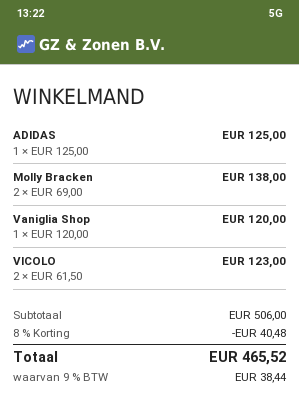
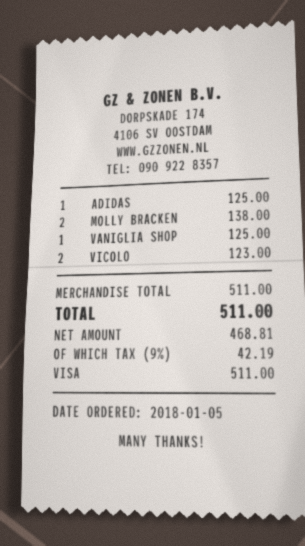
Vaniglia Shop: 1 for 120.00 -> 1 for 125.00
subtotal: 506.00 -> 511.00
discount: 8% = 40.48 -> none
tax: 9% = 38.44 -> 9% = 42.19
total: 465.52 -> 511.00

